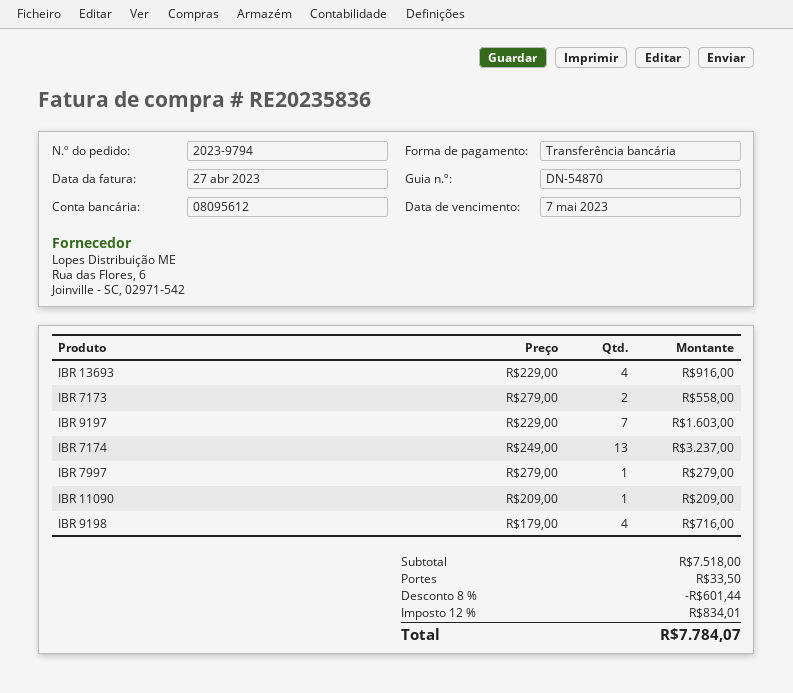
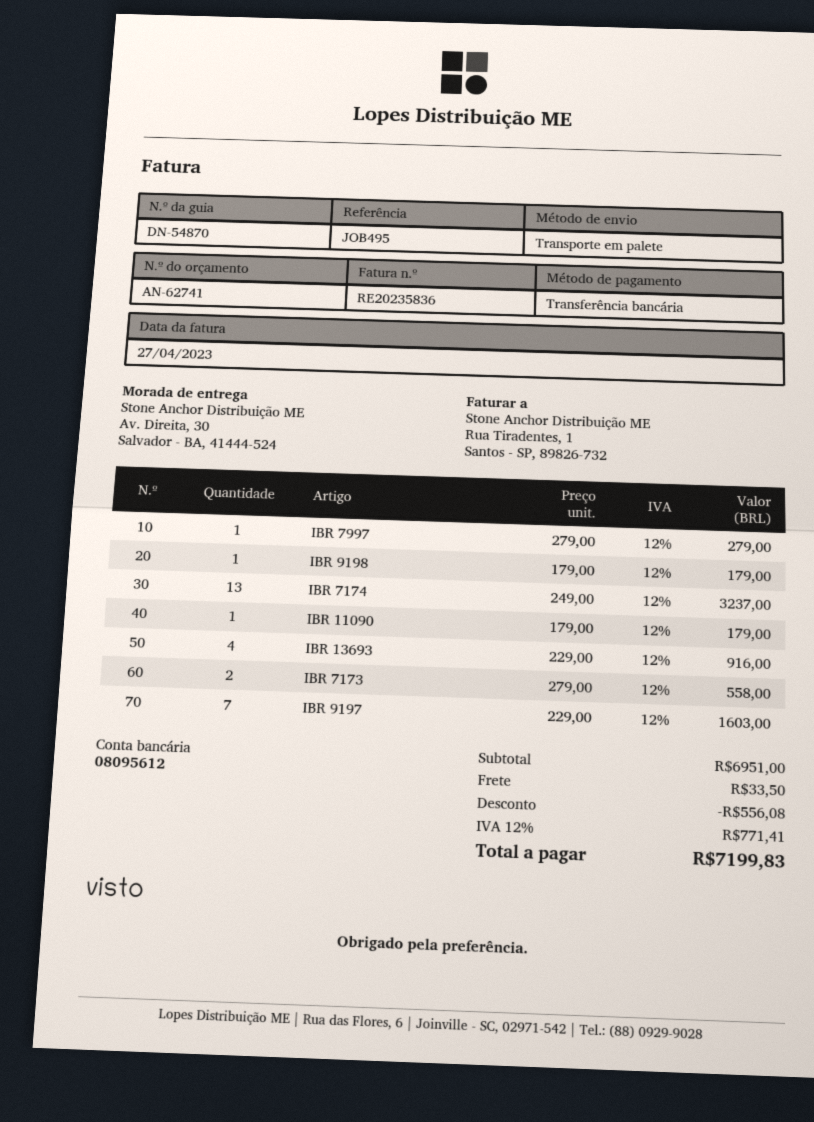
IBR 11090: 1 x 209.00 = 209.00 -> 1 x 179.00 = 179.00
IBR 9198: 4 x 179.00 = 716.00 -> 1 x 179.00 = 179.00
subtotal: 7518.00 -> 6951.00
discount: 601.44 -> 556.08
tax: 12% = 834.01 -> 12% = 771.41
total: 7784.07 -> 7199.83

